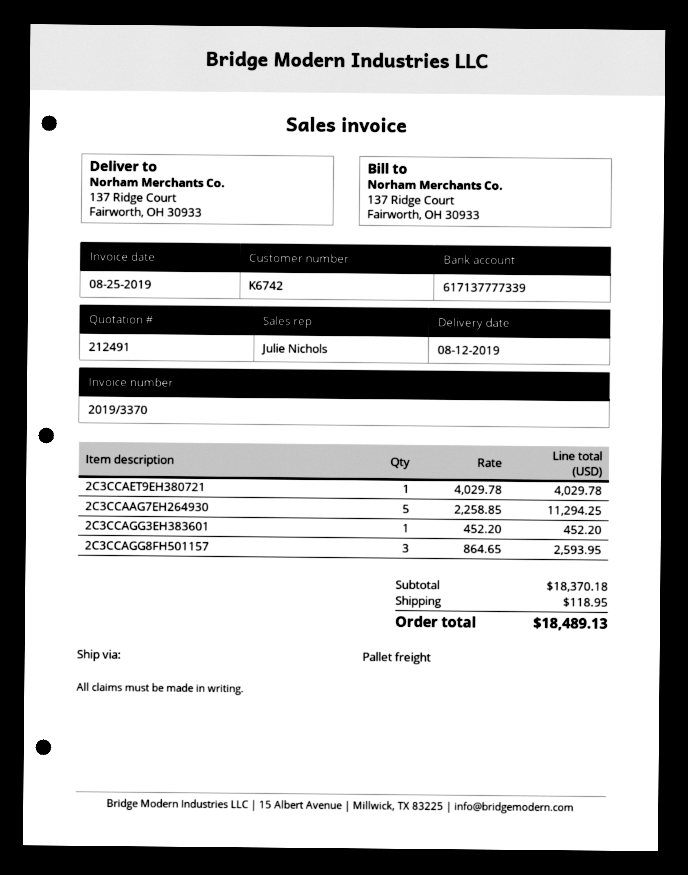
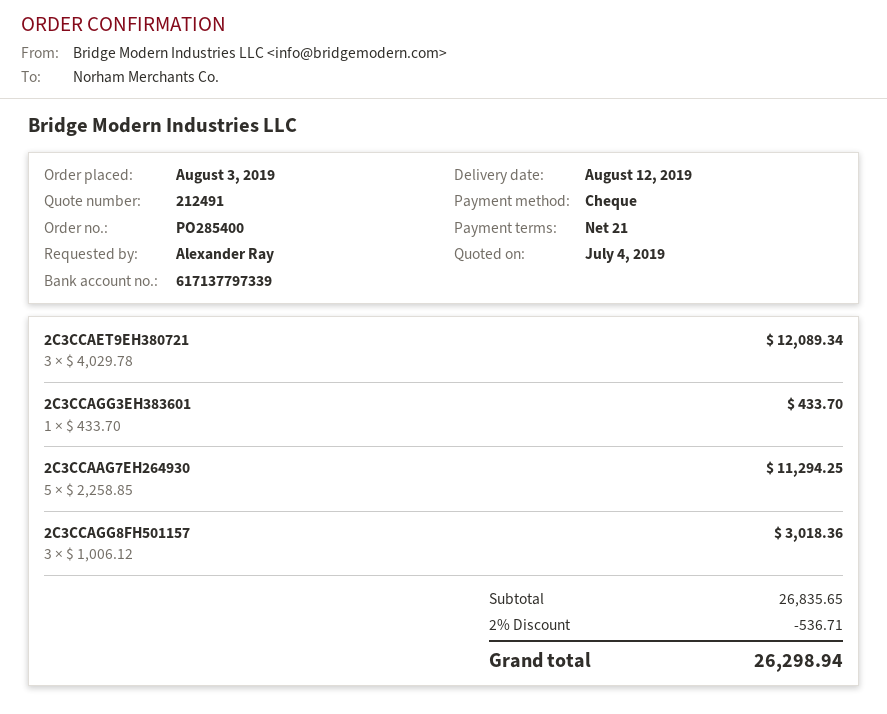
bank account: 617137777339 -> 617137797339
2C3CCAET9EH380721: 1 x 4029.78 = 4029.78 -> 3 x 4029.78 = 12089.34
2C3CCAGG3EH383601: 1 x 452.20 = 452.20 -> 1 x 433.70 = 433.70
2C3CCAGG8FH501157: 3 x 864.65 = 2593.95 -> 3 x 1006.12 = 3018.36
subtotal: 18370.18 -> 26835.65
discount: none -> 2% = 536.71
shipping: 118.95 -> none
total: 18489.13 -> 26298.94

